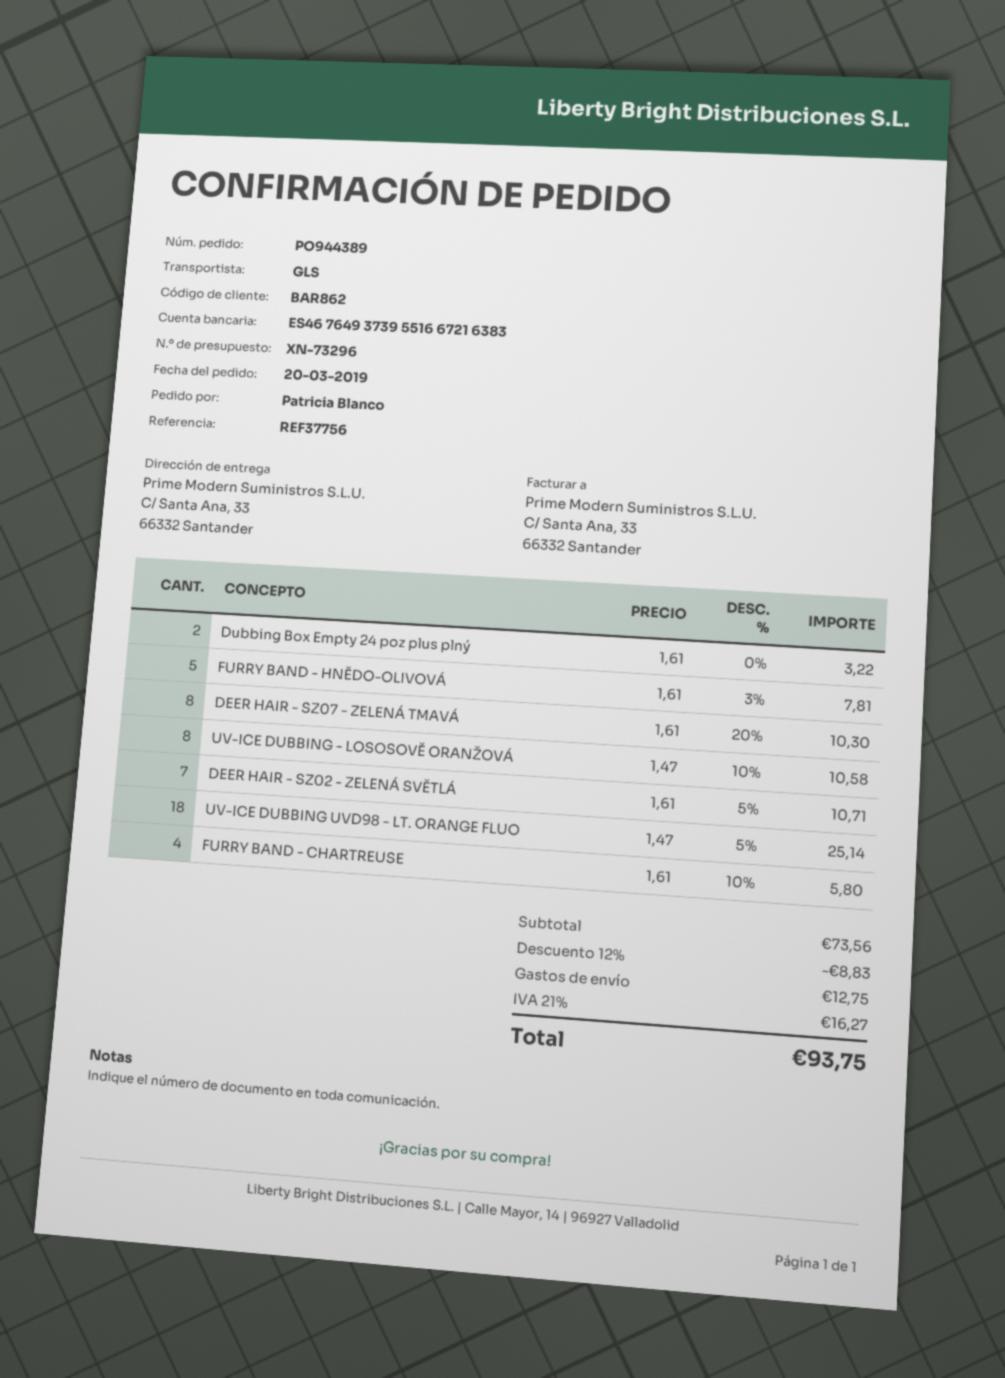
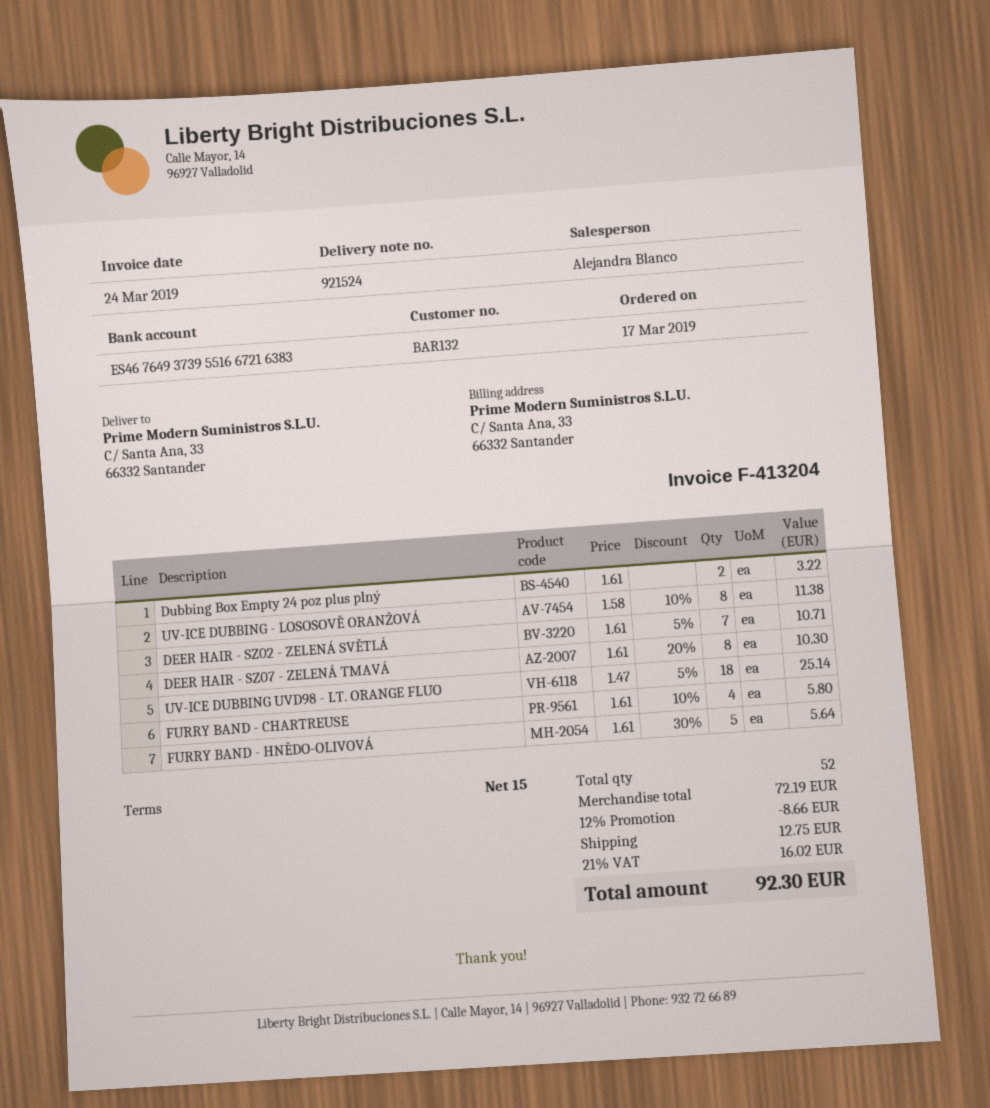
order date: 2019-03-20 -> 2019-03-17
customer number: BAR862 -> BAR132
FURRY BAND - HNĚDO-OLIVOVÁ: 5 x 1.61 - 3% = 7.81 -> 5 x 1.61 - 30% = 5.64
UV-ICE DUBBING - LOSOSOVĚ ORANŽOVÁ: 8 x 1.47 - 10% = 10.58 -> 8 x 1.58 - 10% = 11.38
subtotal: 73.56 -> 72.19
discount: 12% = 8.83 -> 12% = 8.66
tax: 21% = 16.27 -> 21% = 16.02
total: 93.75 -> 92.30

